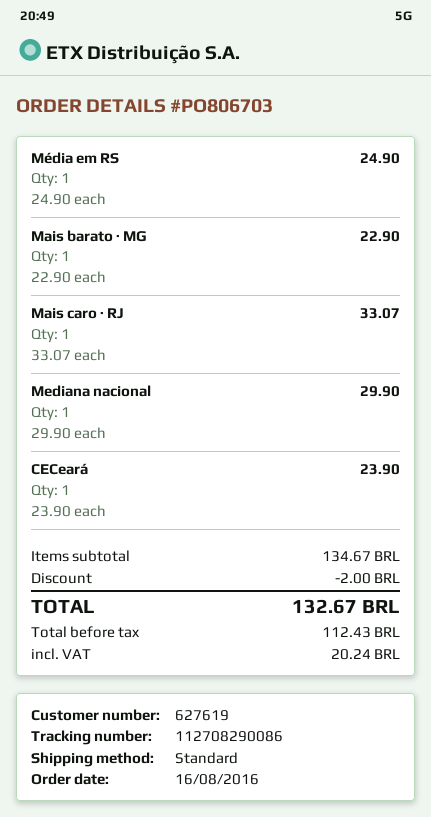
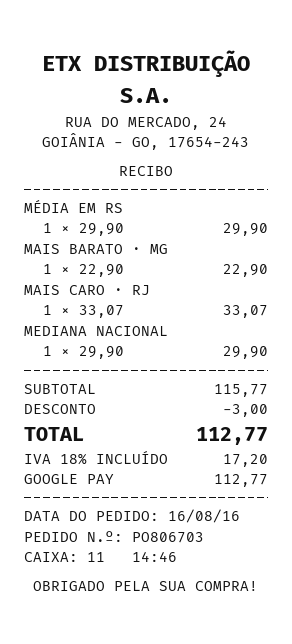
Média em RS: 1 x 24.90 = 24.90 -> 1 x 29.90 = 29.90
CECeará: 1 x 23.90 = 23.90 -> none
subtotal: 134.67 -> 115.77
discount: 2.00 -> 3.00
tax: 20.24 -> 17.20
total: 132.67 -> 112.77

